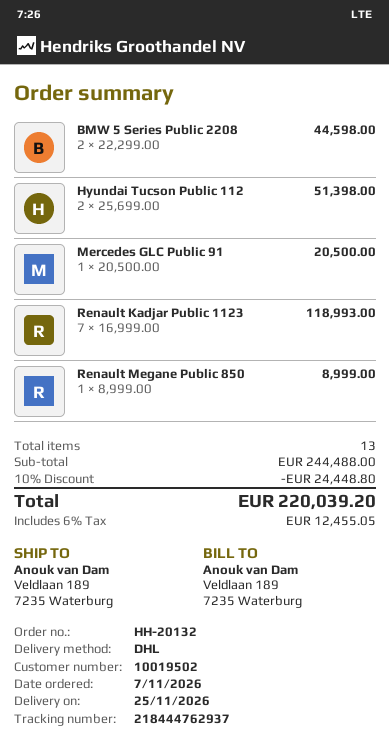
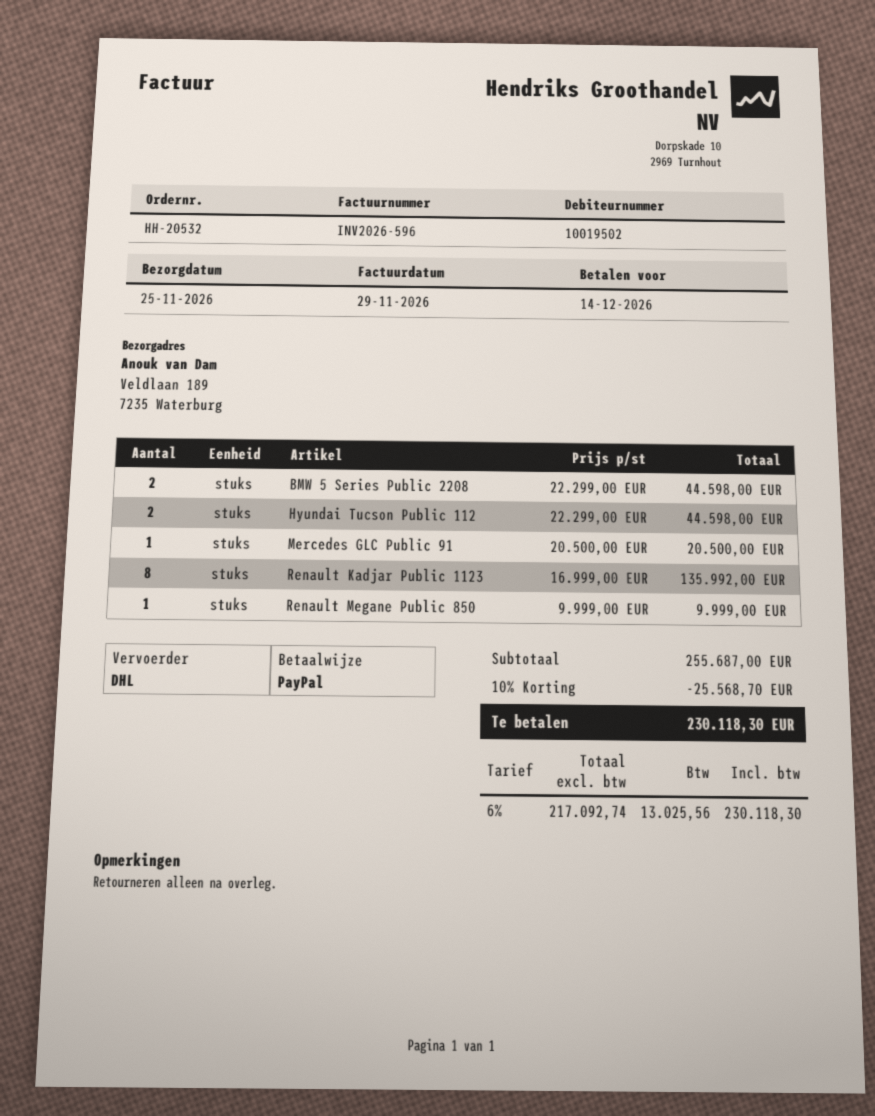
order number: HH-20132 -> HH-20532
Hyundai Tucson Public 112: 2 x 25699.00 = 51398.00 -> 2 x 22299.00 = 44598.00
Renault Kadjar Public 1123: 7 x 16999.00 = 118993.00 -> 8 x 16999.00 = 135992.00
Renault Megane Public 850: 1 x 8999.00 = 8999.00 -> 1 x 9999.00 = 9999.00
subtotal: 244488.00 -> 255687.00
discount: 10% = 24448.80 -> 10% = 25568.70
tax: 6% = 12455.05 -> 6% = 13025.56
total: 220039.20 -> 230118.30

